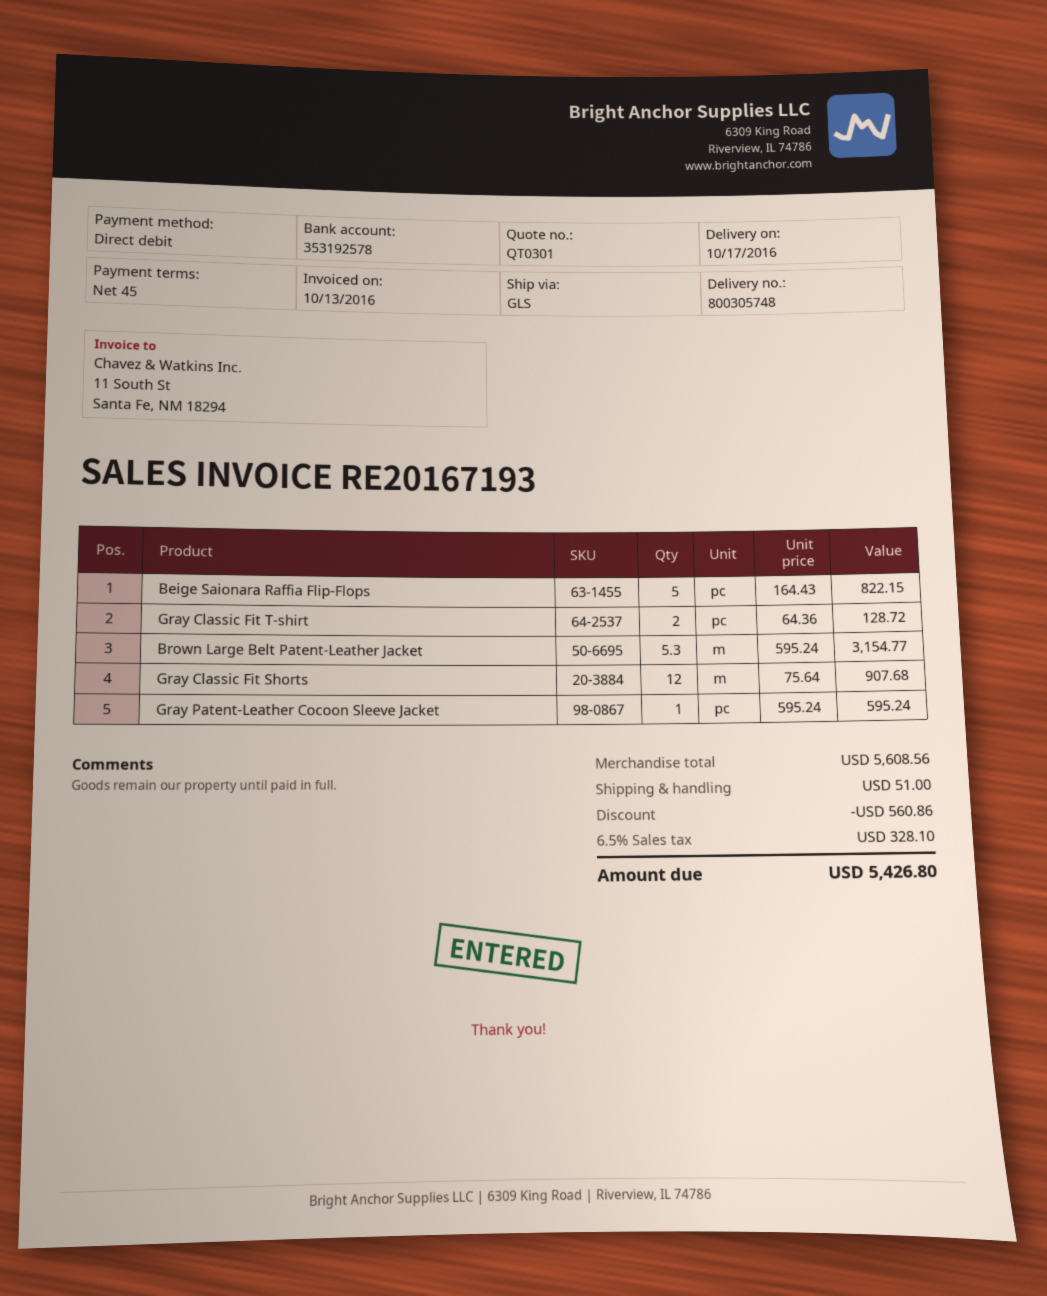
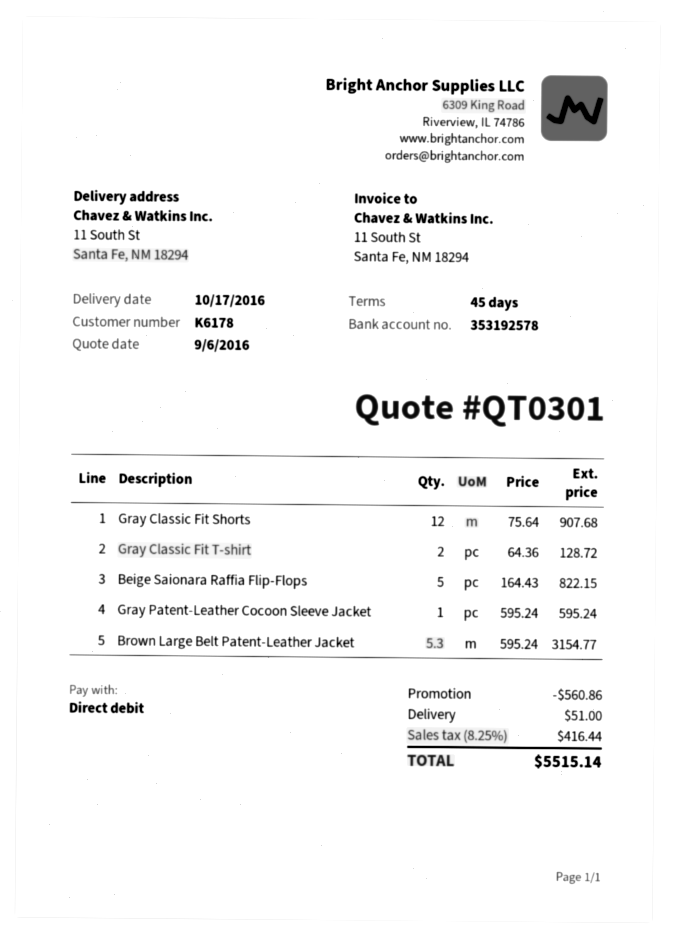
tax: 6.5% = 328.10 -> 8.25% = 416.44
total: 5426.80 -> 5515.14

